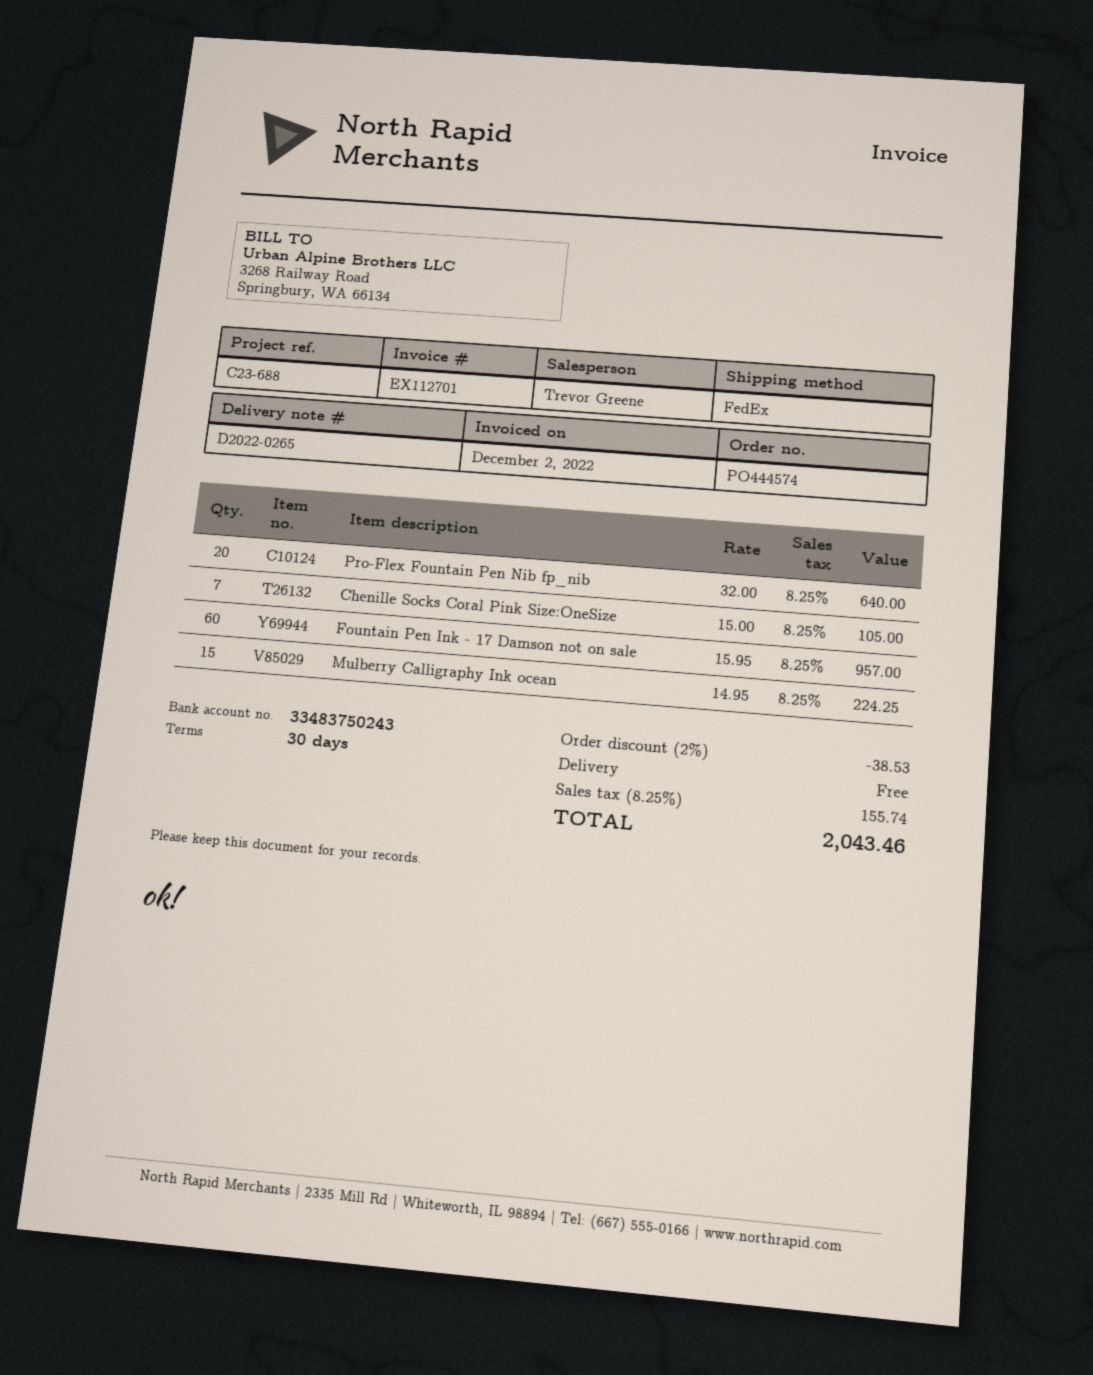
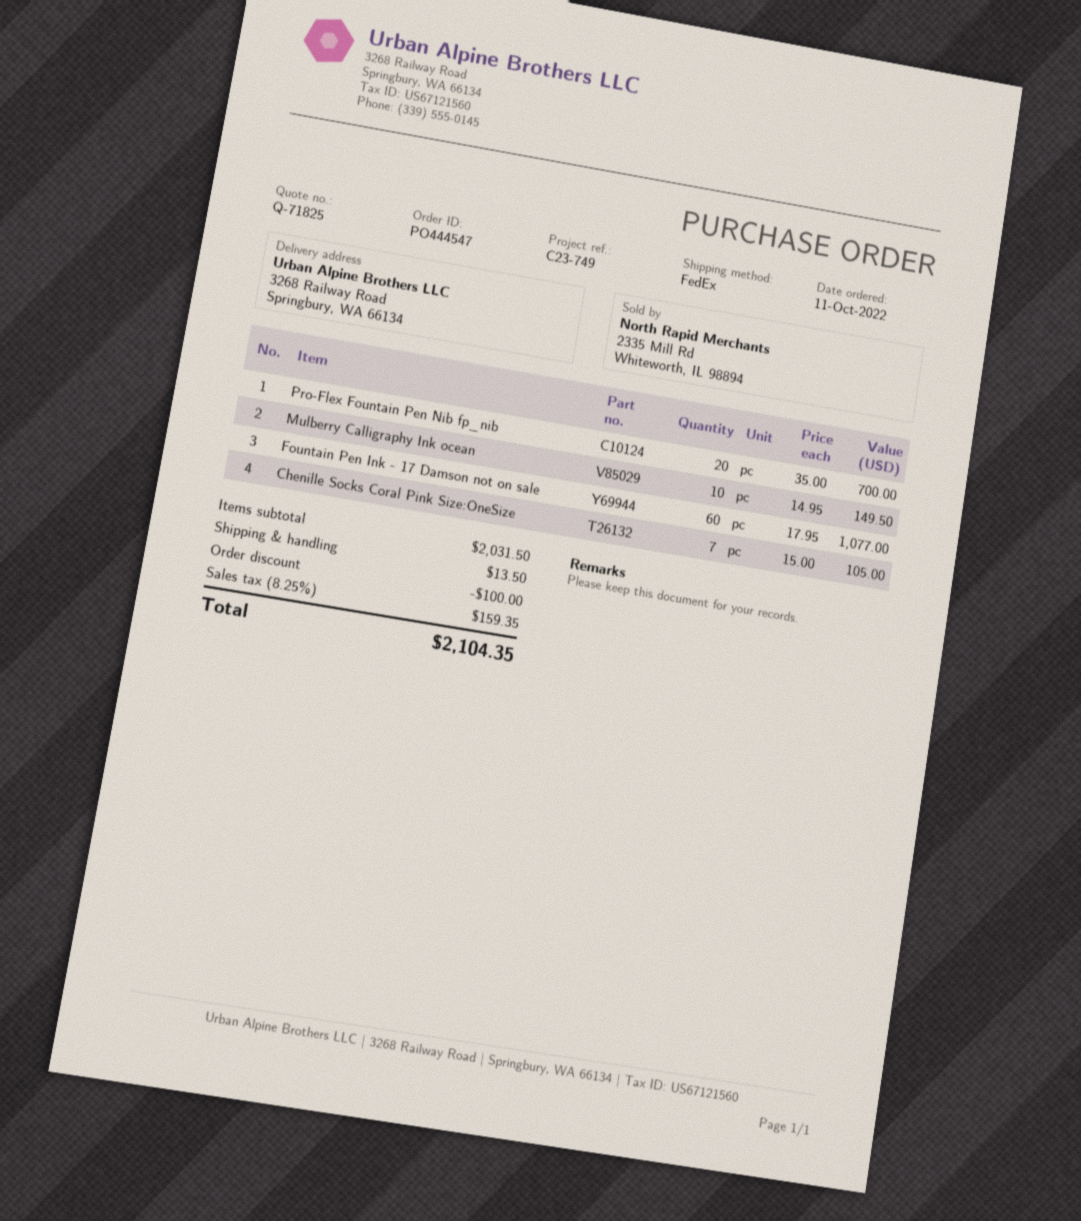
order number: PO444574 -> PO444547
reference: C23-688 -> C23-749
Pro-Flex Fountain Pen Nib fp_nib: 20 x 32.00 = 640.00 -> 20 x 35.00 = 700.00
Fountain Pen Ink - 17 Damson not on sale: 60 x 15.95 = 957.00 -> 60 x 17.95 = 1077.00
Mulberry Calligraphy Ink ocean: 15 x 14.95 = 224.25 -> 10 x 14.95 = 149.50
discount: 38.53 -> 100.00
shipping: 0.00 -> 13.50
tax: 8.25% = 155.74 -> 8.25% = 159.35
total: 2043.46 -> 2104.35

